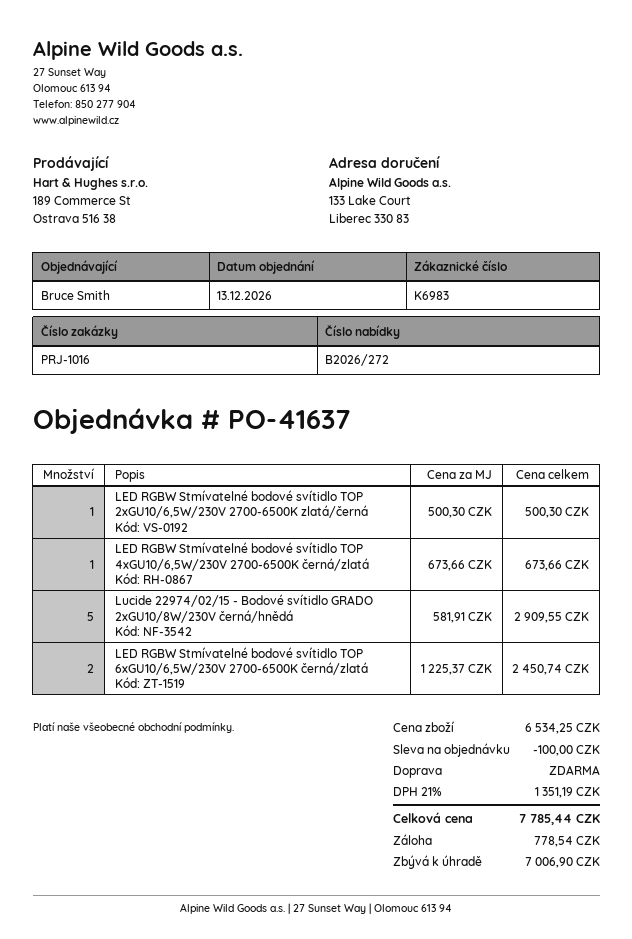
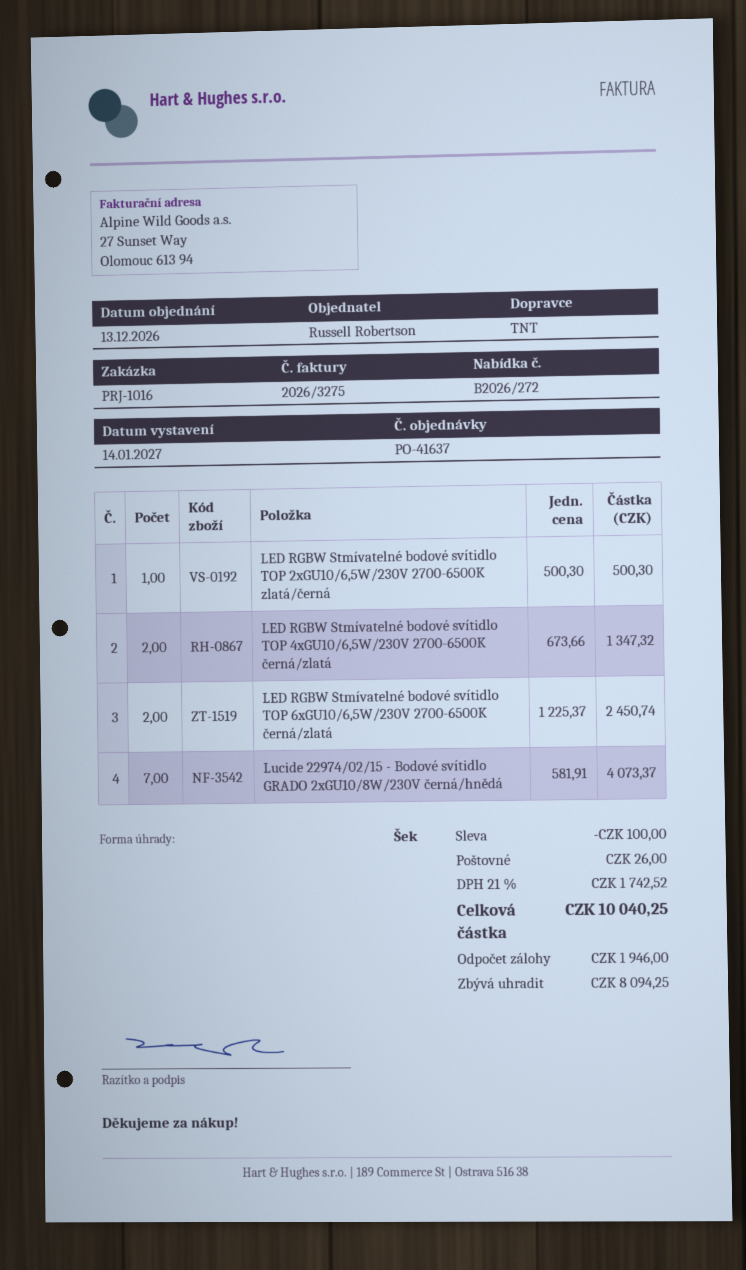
ordered by: Bruce Smith -> Russell Robertson
LED RGBW Stmívatelné bodové svítidlo TOP 4xGU10/6,5W/230V 2700-6500K černá/zlatá: 1 x 673.66 = 673.66 -> 2 x 673.66 = 1347.32
Lucide 22974/02/15 - Bodové svítidlo GRADO 2xGU10/8W/230V černá/hnědá: 5 x 581.91 = 2909.55 -> 7 x 581.91 = 4073.37
shipping: 0.00 -> 26.00
tax: 21% = 1351.19 -> 21% = 1742.52
total: 7785.44 -> 10040.25
deposit: 778.54 -> 1946.00
balance: 7006.90 -> 8094.25

